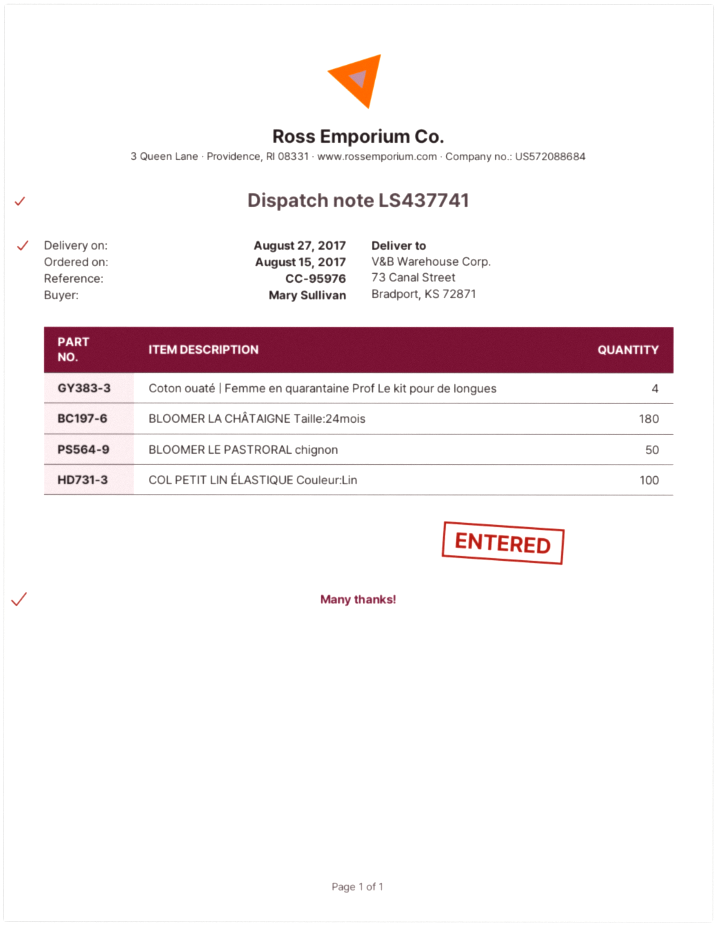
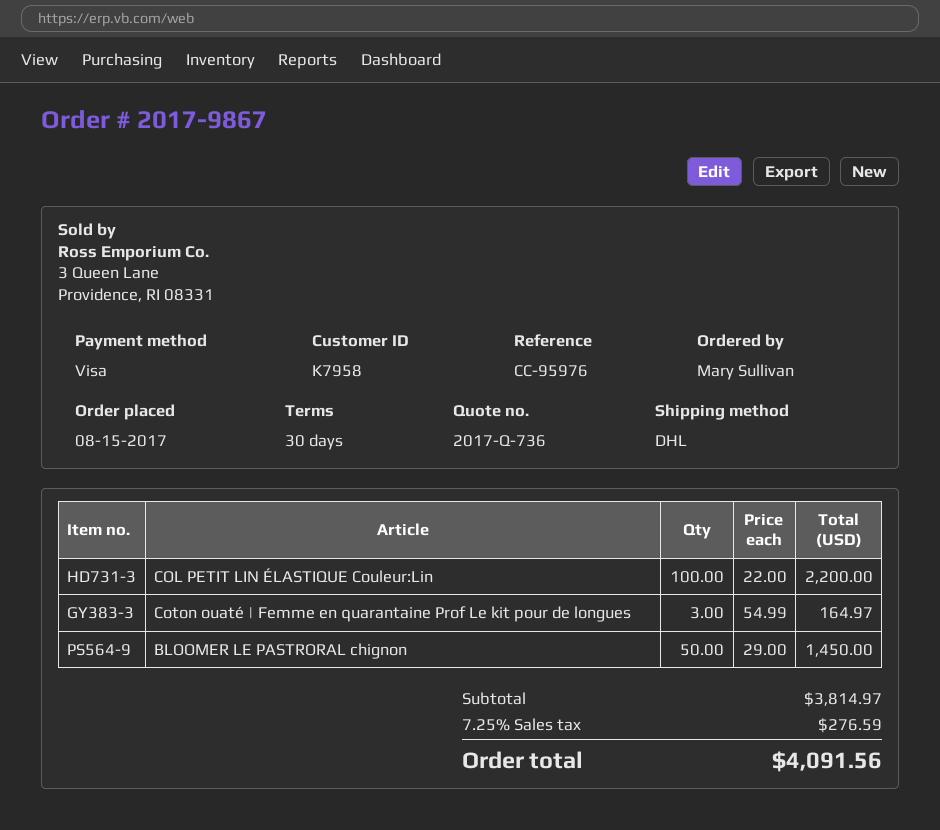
Coton ouaté | Femme en quarantaine Prof Le kit pour de longues: 4 -> 3
BLOOMER LA CHÂTAIGNE Taille:24mois: 180 -> none

